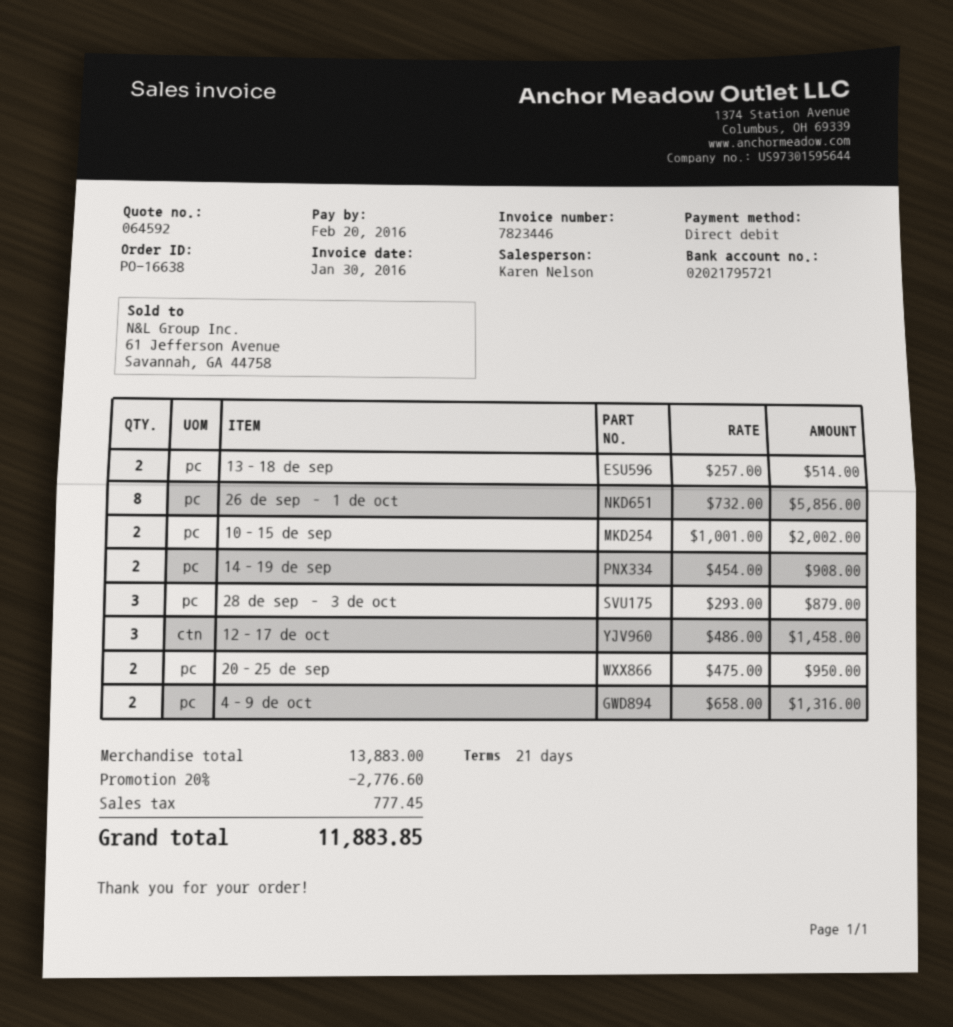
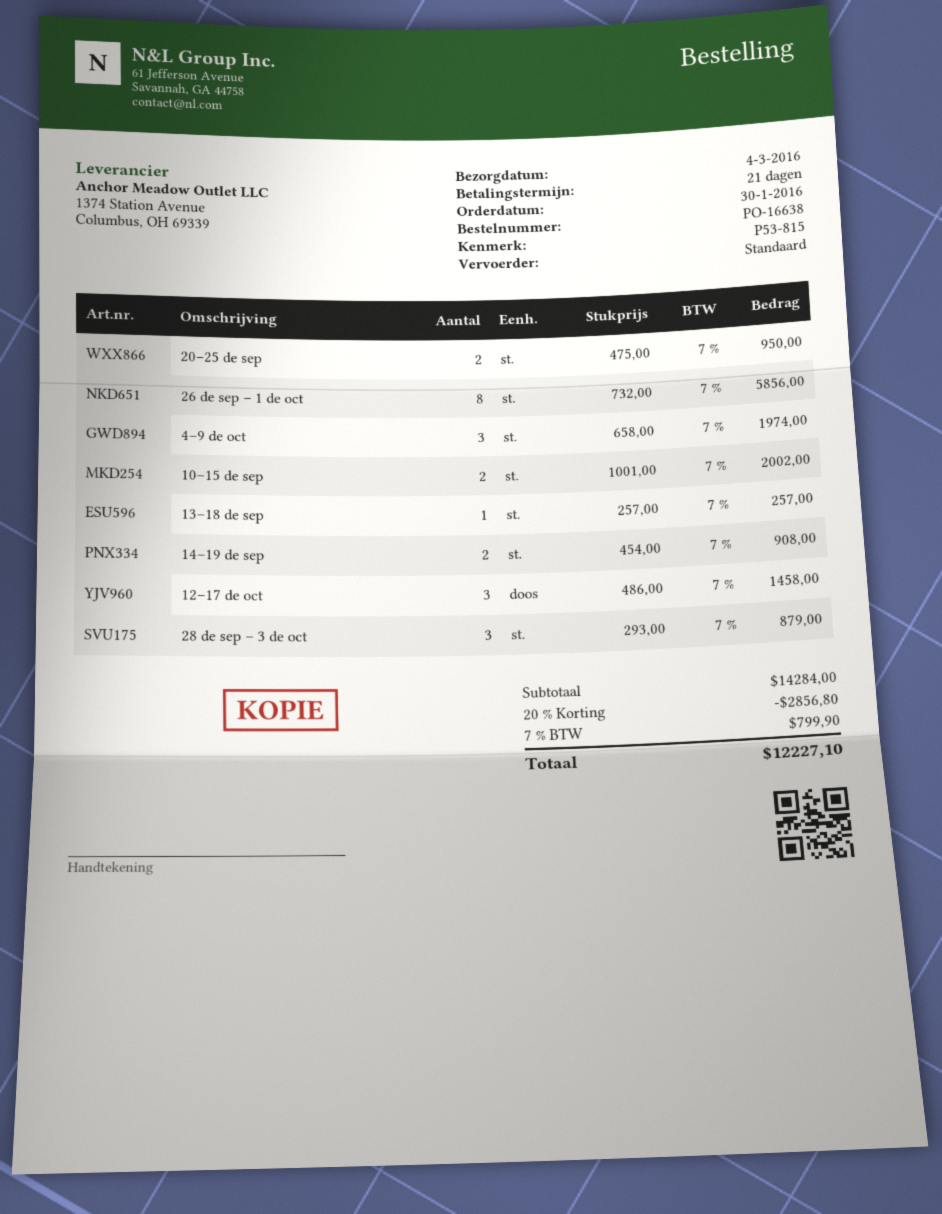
13–18 de sep: 2 x 257.00 = 514.00 -> 1 x 257.00 = 257.00
4–9 de oct: 2 x 658.00 = 1316.00 -> 3 x 658.00 = 1974.00
subtotal: 13883.00 -> 14284.00
discount: 20% = 2776.60 -> 20% = 2856.80
tax: 777.45 -> 799.90
total: 11883.85 -> 12227.10

